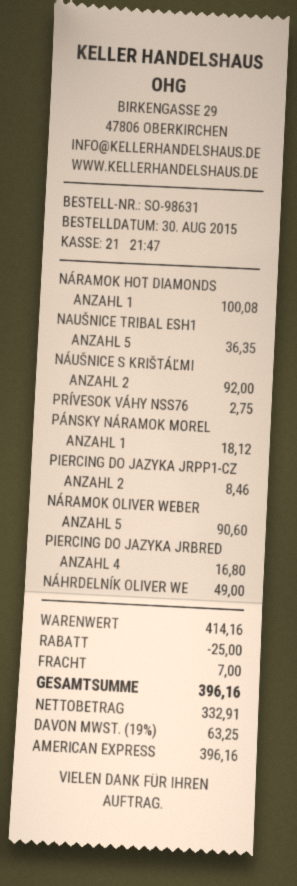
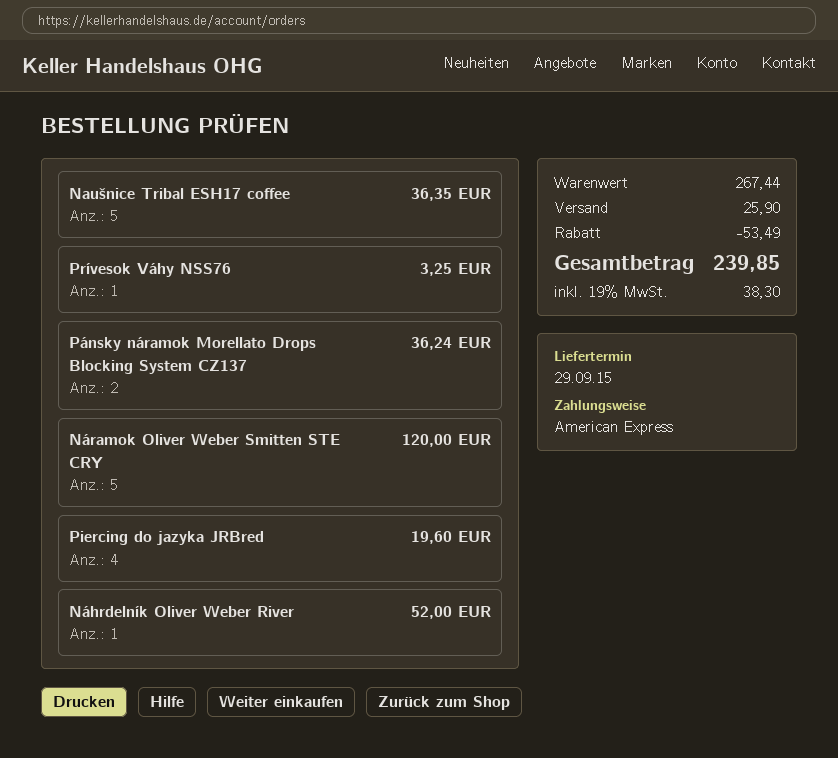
NÁRAMOK HOT DIAMONDS: 1 for 100.08 -> none
NÁUŠNICE S KRIŠTÁĽMI: 2 for 92.00 -> none
PRÍVESOK VÁHY NSS76: 1 for 2.75 -> 1 for 3.25
PÁNSKY NÁRAMOK MOREL: 1 for 18.12 -> 2 for 36.24
PIERCING DO JAZYKA JRPP1-CZ: 2 for 8.46 -> none
NÁRAMOK OLIVER WEBER: 5 for 90.60 -> 5 for 120.00
PIERCING DO JAZYKA JRBRED: 4 for 16.80 -> 4 for 19.60
NÁHRDELNÍK OLIVER WE: 1 for 49.00 -> 1 for 52.00
subtotal: 414.16 -> 267.44
discount: 25.00 -> 53.49
shipping: 7.00 -> 25.90
tax: 19% = 63.25 -> 19% = 38.30
total: 396.16 -> 239.85

